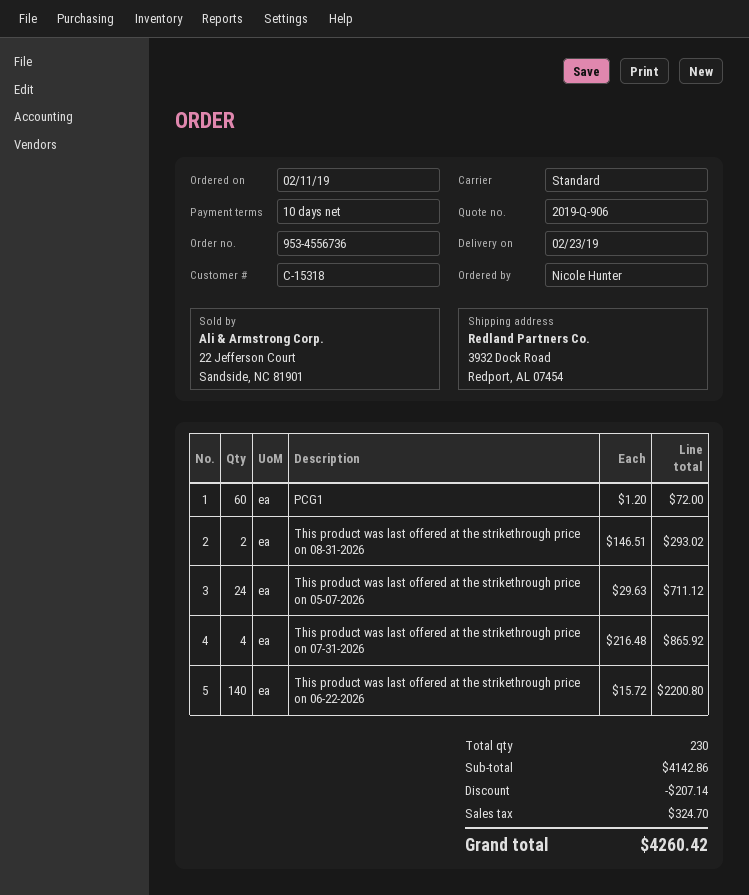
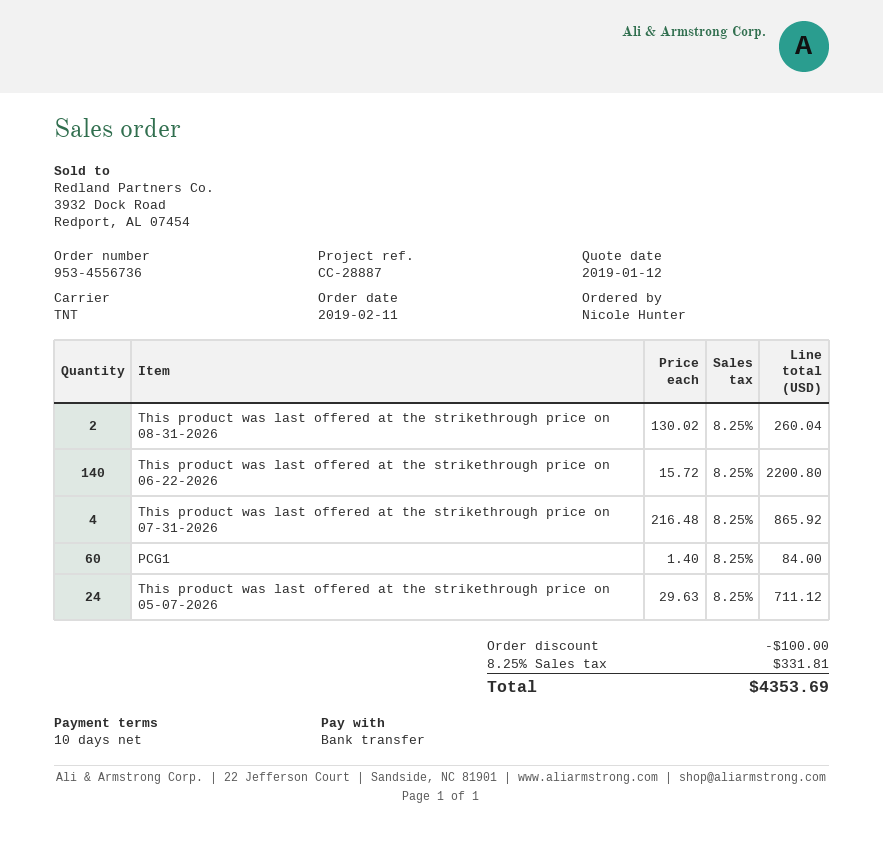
shipping method: standard -> TNT
PCG1: 60 x 1.20 = 72.00 -> 60 x 1.40 = 84.00
This product was last offered at the strikethrough price on 08-31-2026: 2 x 146.51 = 293.02 -> 2 x 130.02 = 260.04
discount: 207.14 -> 100.00
tax: 324.70 -> 331.81
total: 4260.42 -> 4353.69

